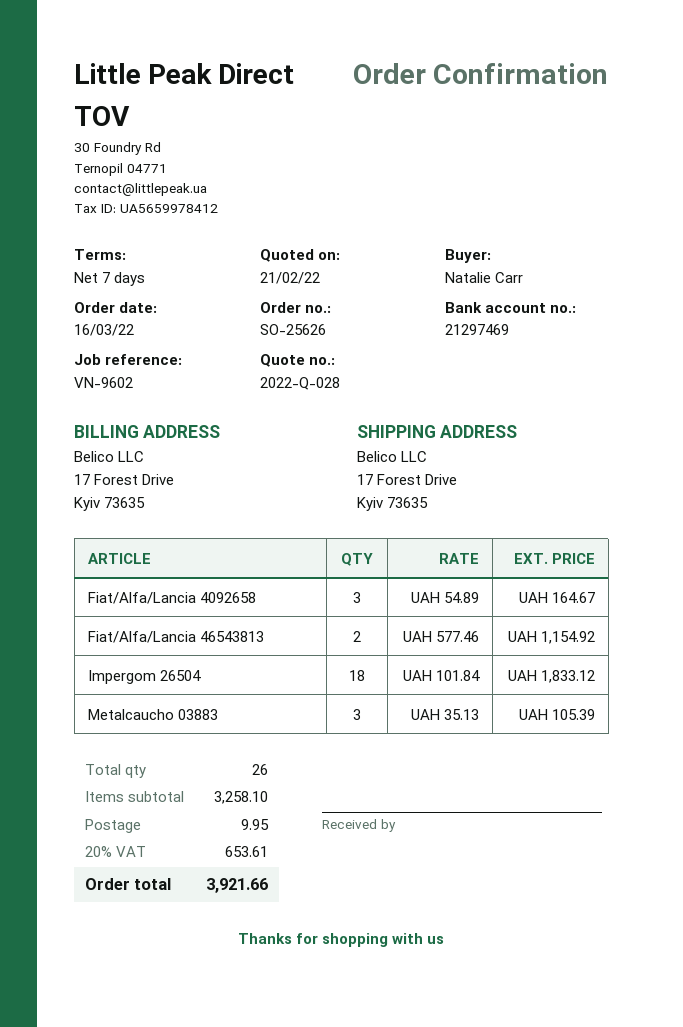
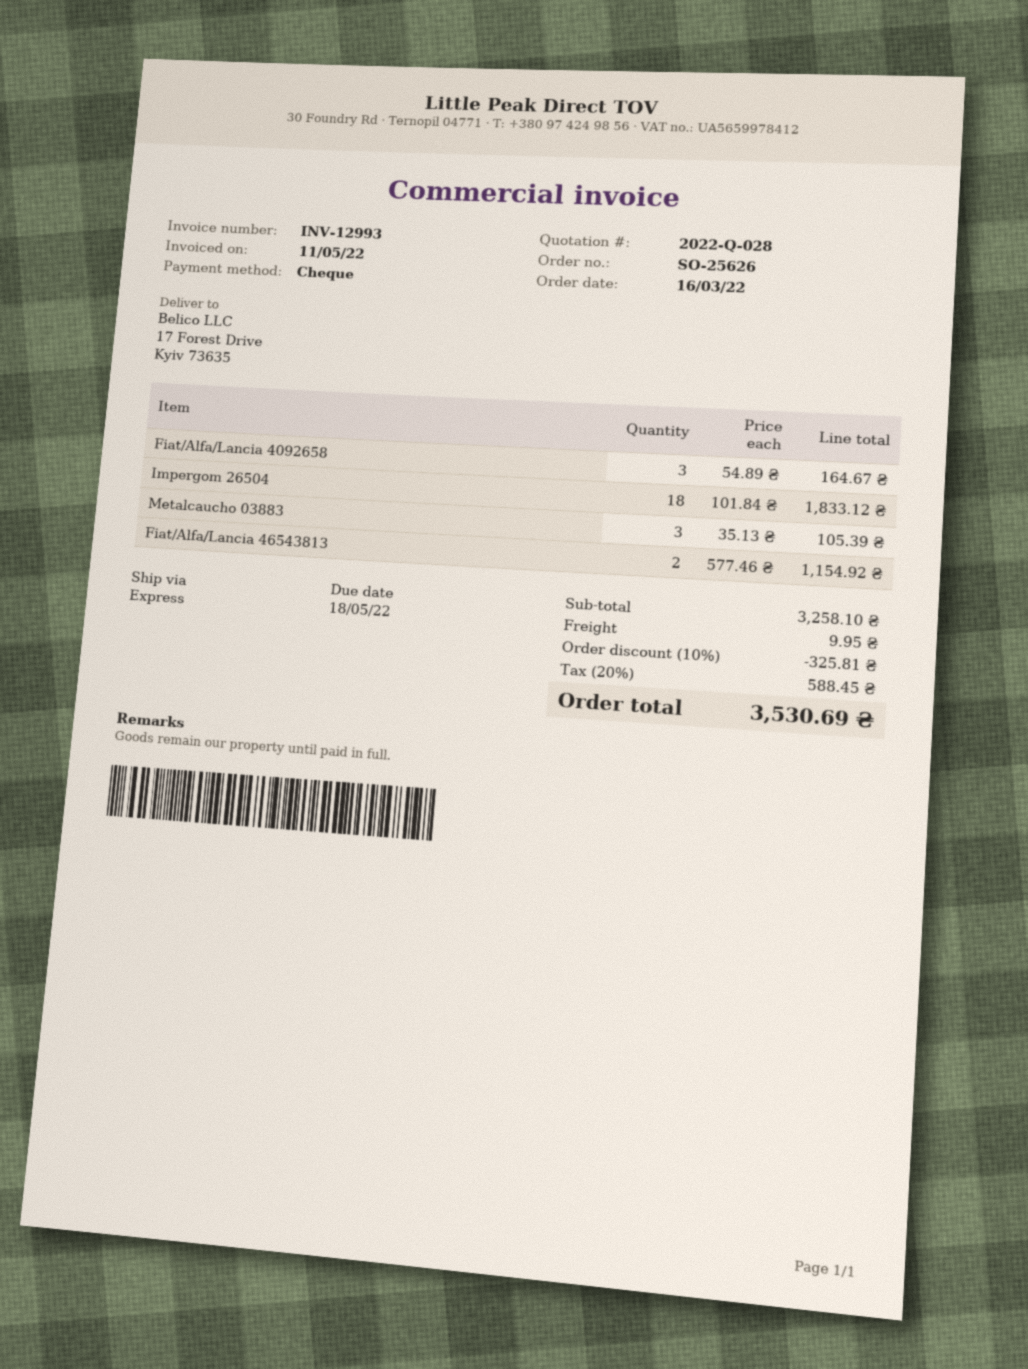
discount: none -> 10% = 325.81
tax: 20% = 653.61 -> 20% = 588.45
total: 3921.66 -> 3530.69

